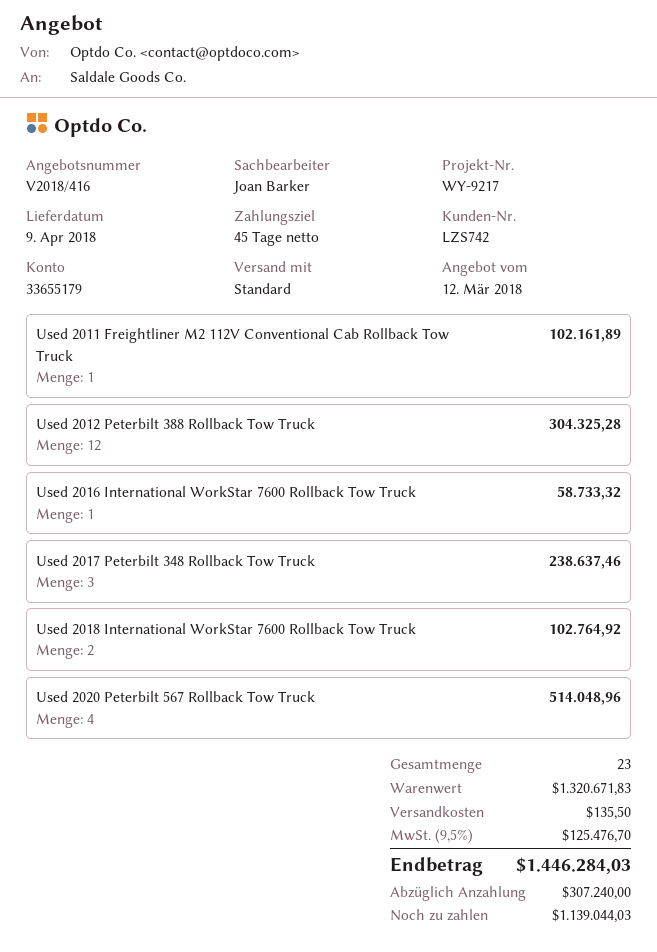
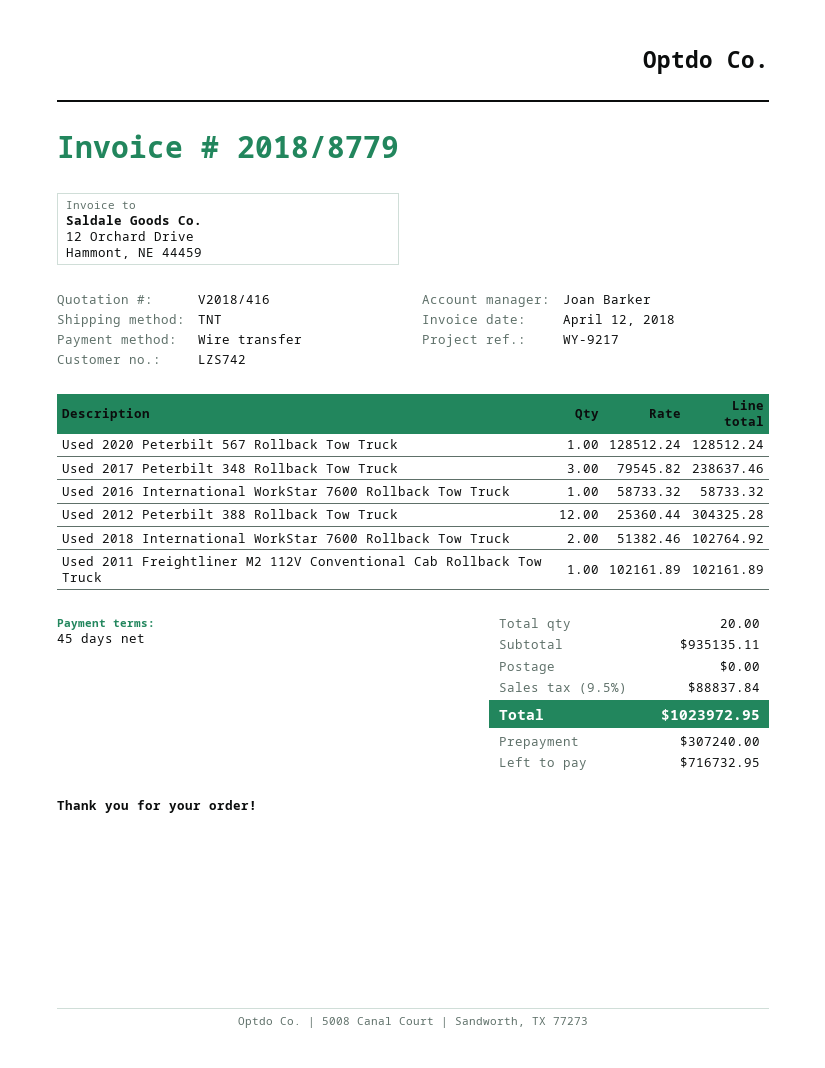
shipping method: standard -> TNT
Used 2020 Peterbilt 567 Rollback Tow Truck: 4 for 514048.96 -> 1 for 128512.24
total quantity: 23 -> 20
subtotal: 1320671.83 -> 935135.11
shipping: 135.50 -> 0.00
tax: 9.5% = 125476.70 -> 9.5% = 88837.84
total: 1446284.03 -> 1023972.95
balance: 1139044.03 -> 716732.95

